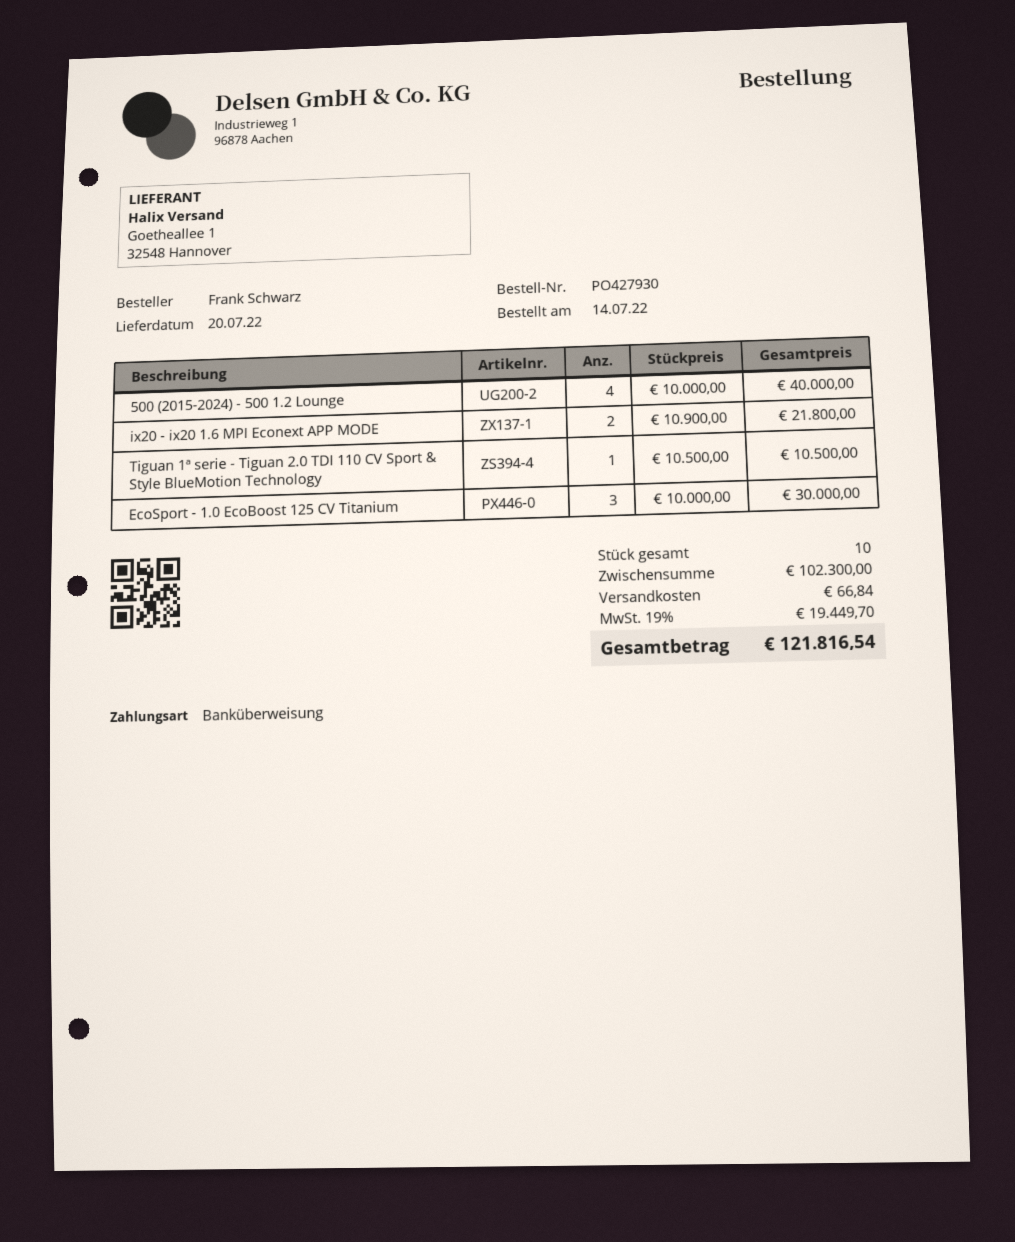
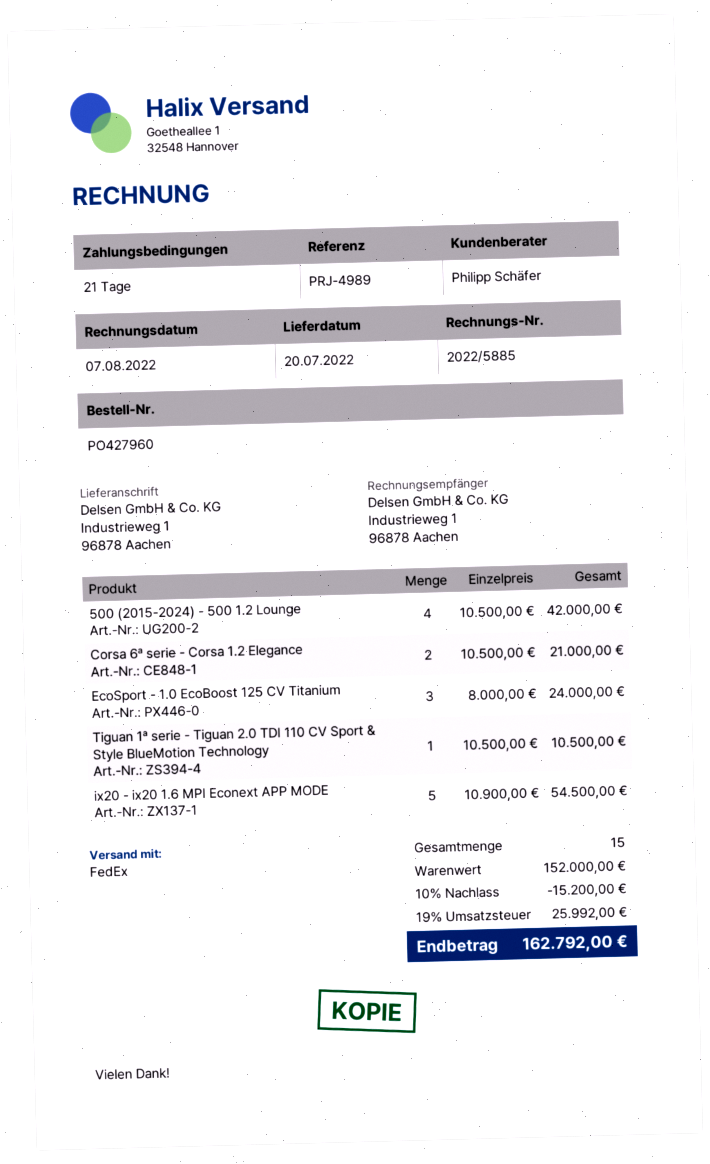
order number: PO427930 -> PO427960
500 (2015-2024) - 500 1.2 Lounge: 4 x 10000.00 = 40000.00 -> 4 x 10500.00 = 42000.00
ix20 - ix20 1.6 MPI Econext APP MODE: 2 x 10900.00 = 21800.00 -> 5 x 10900.00 = 54500.00
EcoSport - 1.0 EcoBoost 125 CV Titanium: 3 x 10000.00 = 30000.00 -> 3 x 8000.00 = 24000.00
Corsa 6ª serie - Corsa 1.2 Elegance: none -> 2 x 10500.00 = 21000.00
total quantity: 10 -> 15
subtotal: 102300.00 -> 152000.00
discount: none -> 10% = 15200.00
shipping: 66.84 -> none
tax: 19% = 19449.70 -> 19% = 25992.00
total: 121816.54 -> 162792.00

